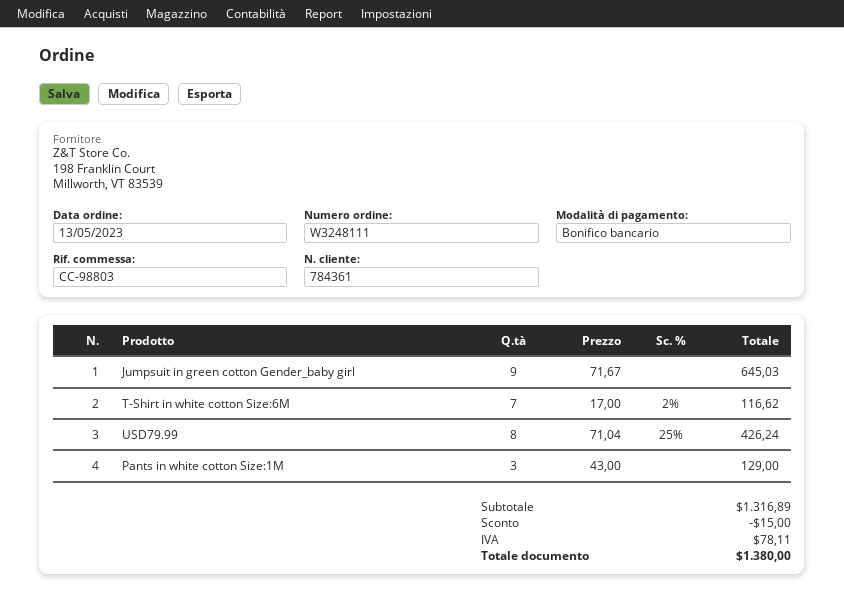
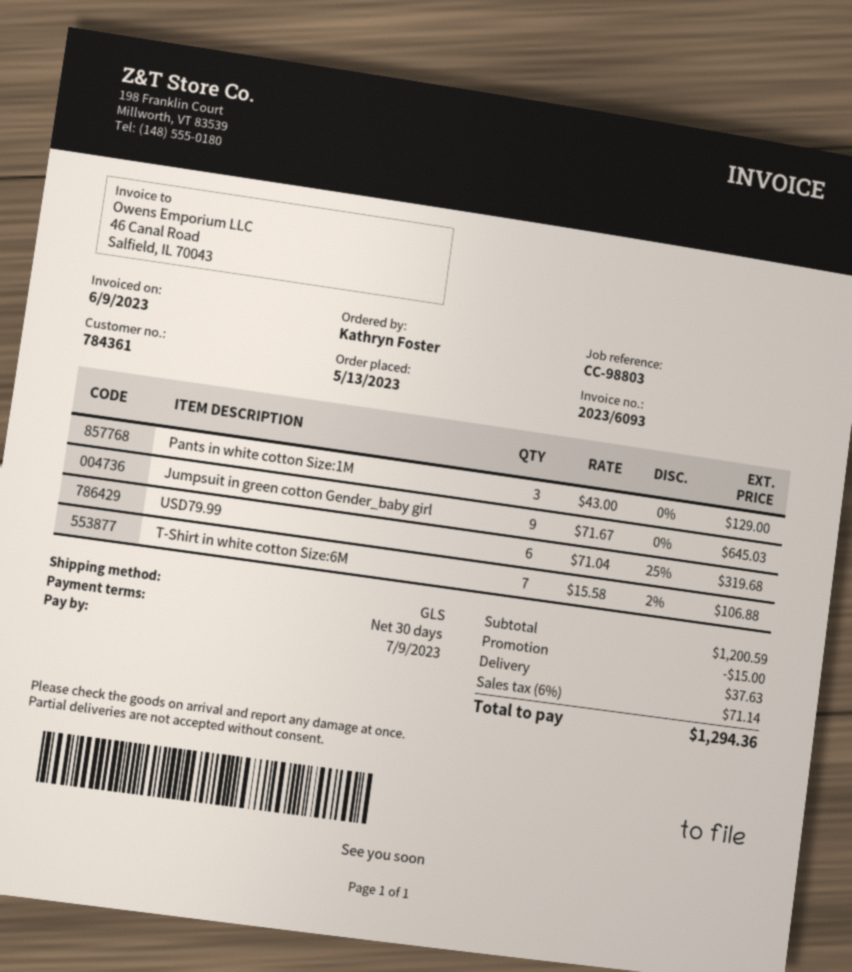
T-Shirt in white cotton Size:6M: 7 x 17.00 - 2% = 116.62 -> 7 x 15.58 - 2% = 106.88
USD79.99: 8 x 71.04 - 25% = 426.24 -> 6 x 71.04 - 25% = 319.68
subtotal: 1316.89 -> 1200.59
shipping: none -> 37.63
tax: 78.11 -> 71.14
total: 1380.00 -> 1294.36

